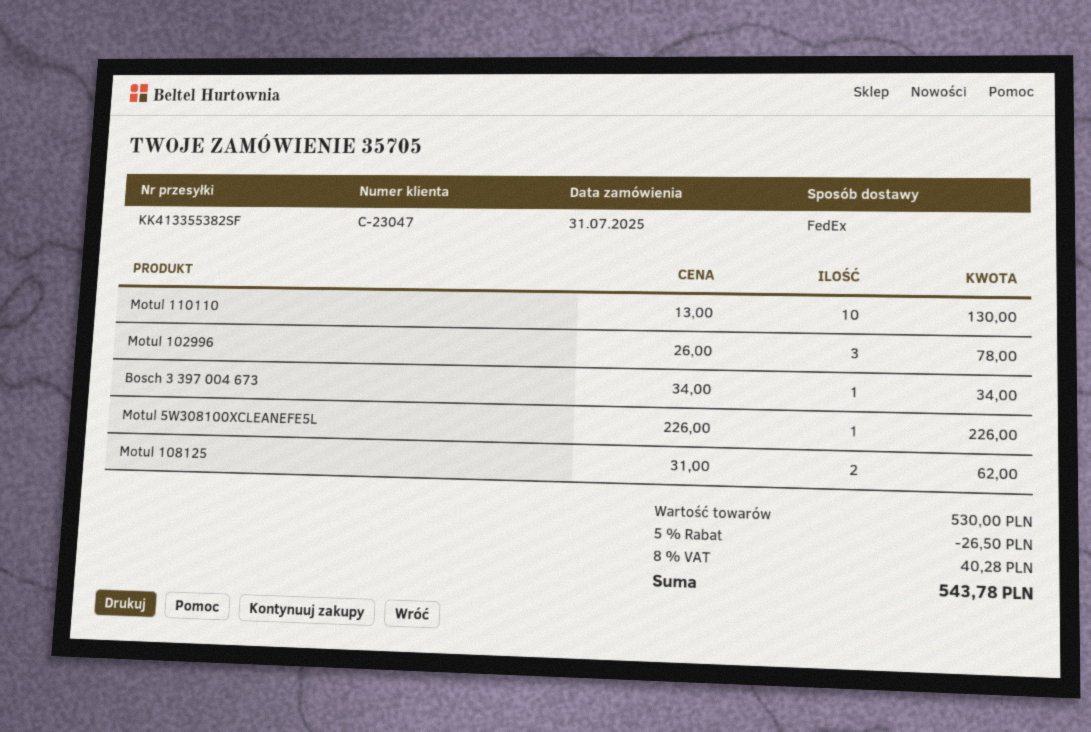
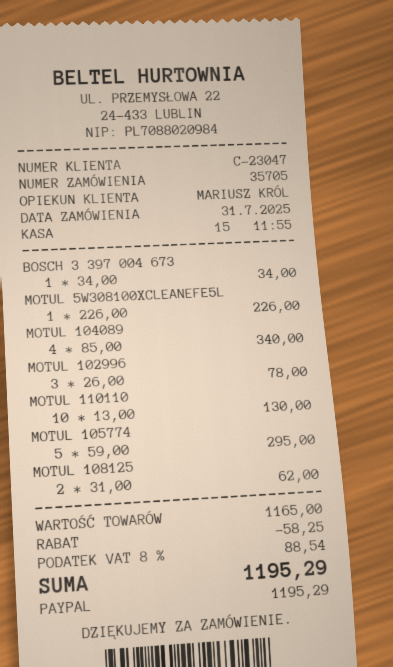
MOTUL 104089: none -> 4 x 85.00 = 340.00
MOTUL 105774: none -> 5 x 59.00 = 295.00
subtotal: 530.00 -> 1165.00
discount: 26.50 -> 58.25
tax: 8% = 40.28 -> 8% = 88.54
total: 543.78 -> 1195.29

